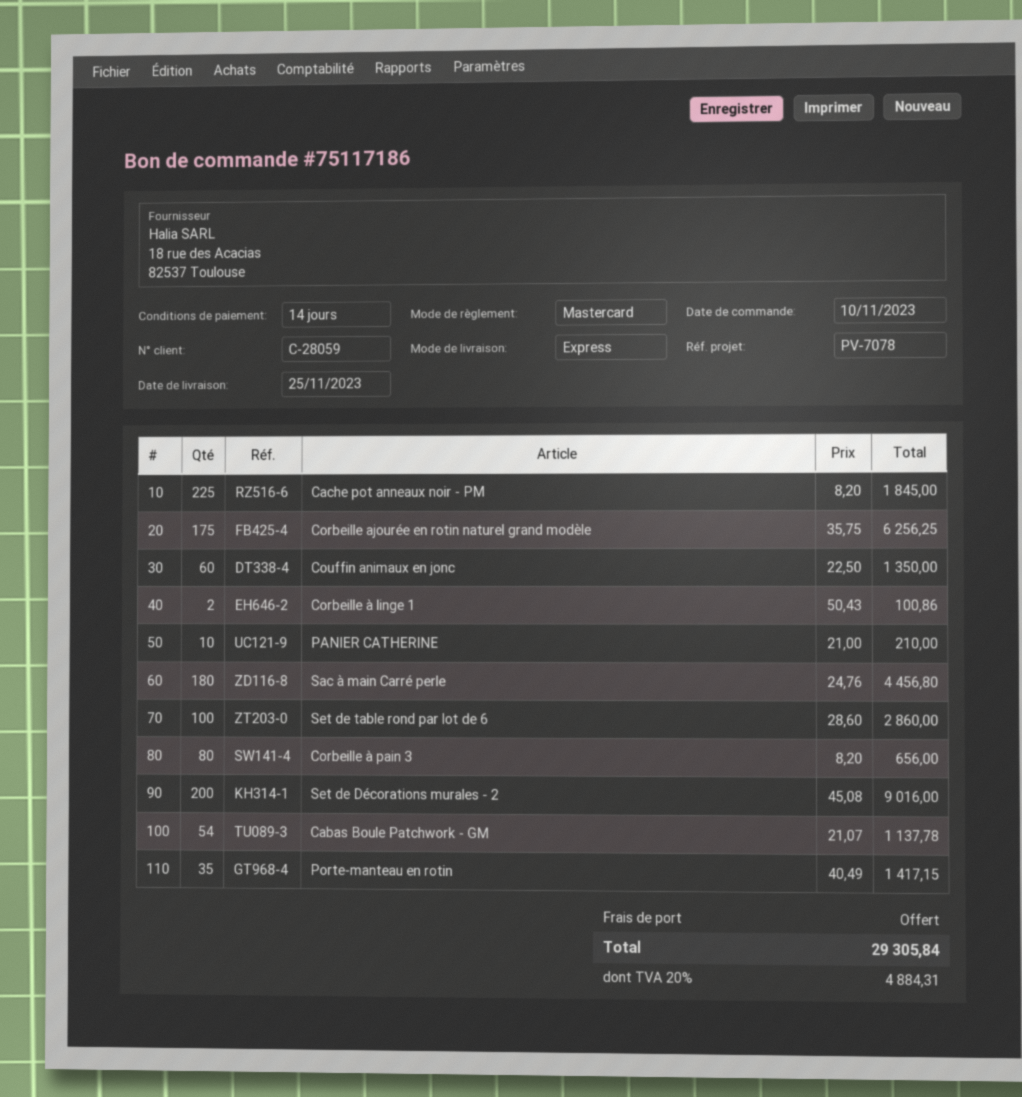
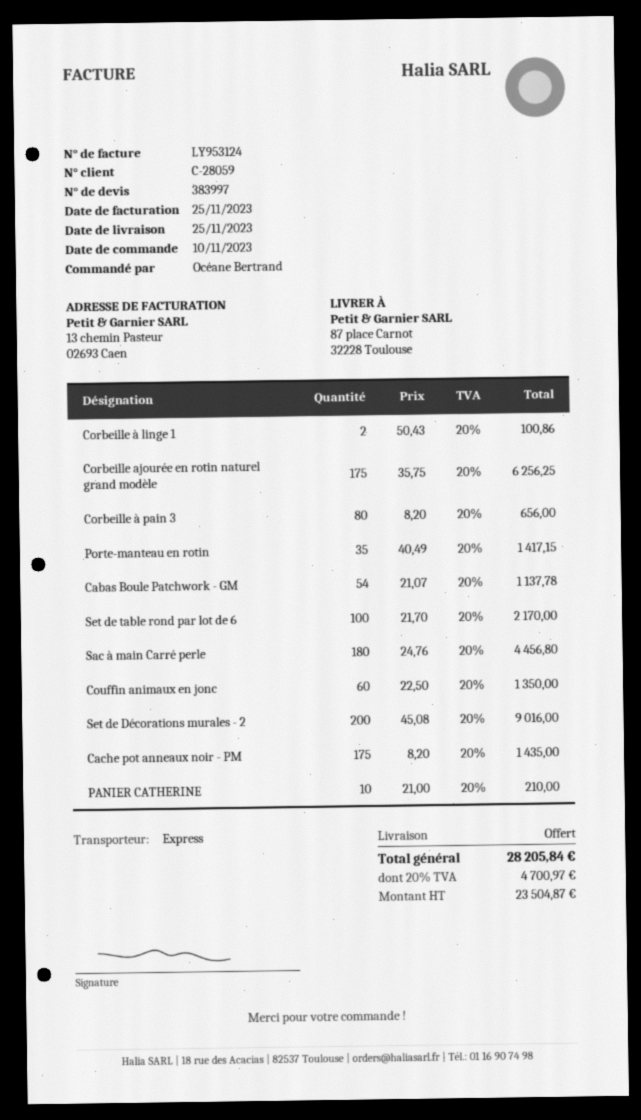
Cache pot anneaux noir - PM: 225 x 8.20 = 1845.00 -> 175 x 8.20 = 1435.00
Set de table rond par lot de 6: 100 x 28.60 = 2860.00 -> 100 x 21.70 = 2170.00
tax: 20% = 4884.31 -> 20% = 4700.97
total: 29305.84 -> 28205.84

